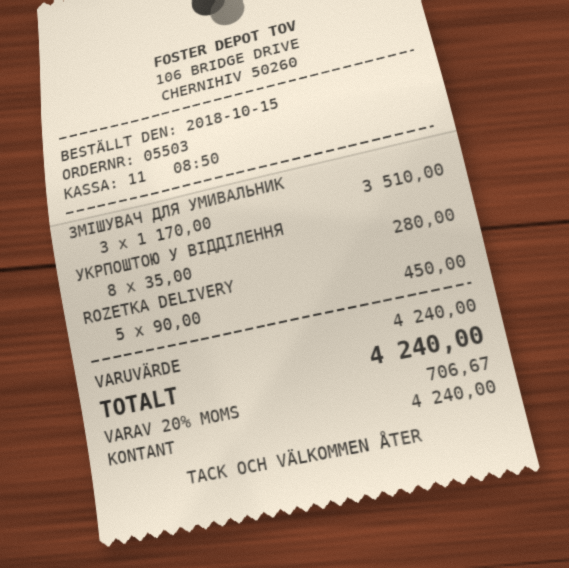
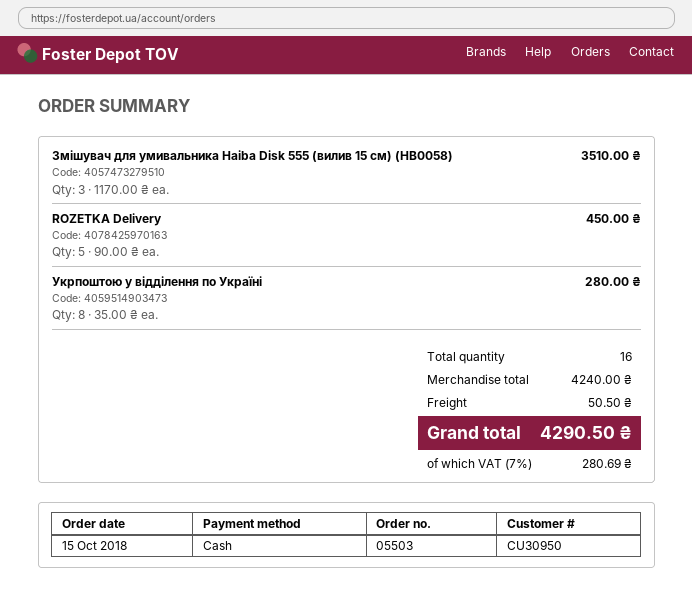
shipping: none -> 50.50
tax: 20% = 706.67 -> 7% = 280.69
total: 4240.00 -> 4290.50

